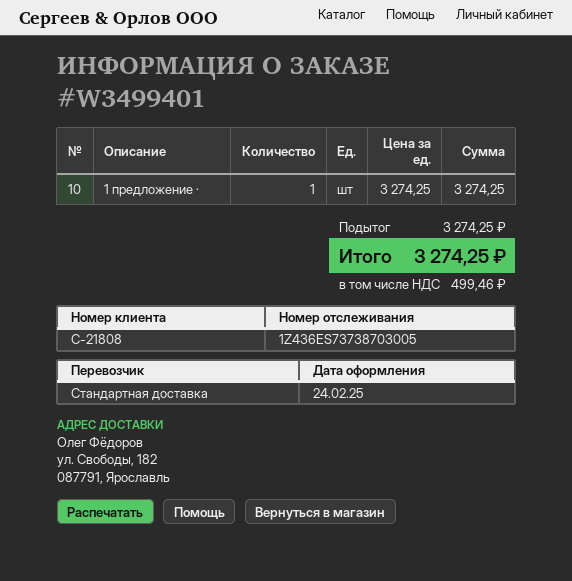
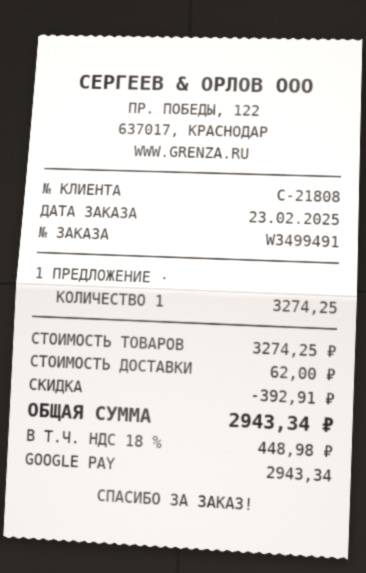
order number: W3499401 -> W3499491
order date: 2025-02-24 -> 2025-02-23
discount: none -> 392.91
shipping: none -> 62.00
tax: 499.46 -> 448.98
total: 3274.25 -> 2943.34

